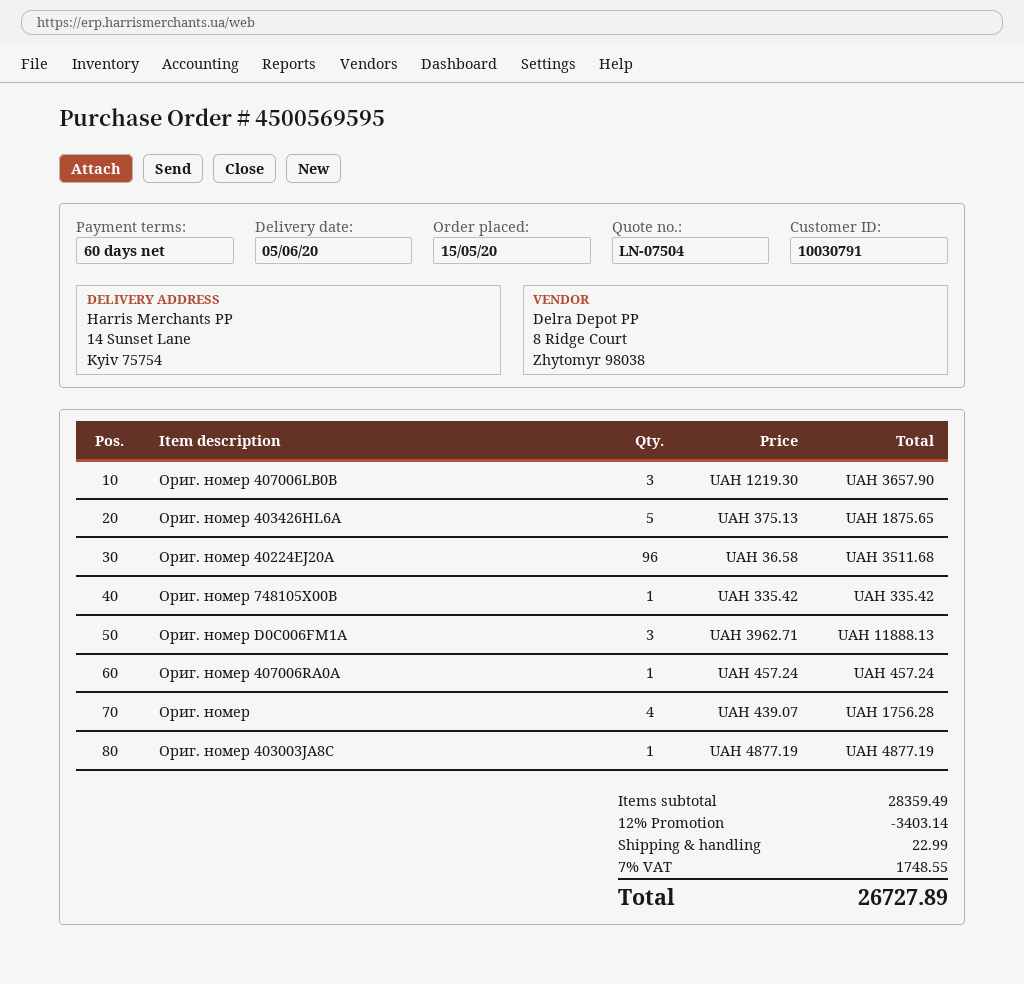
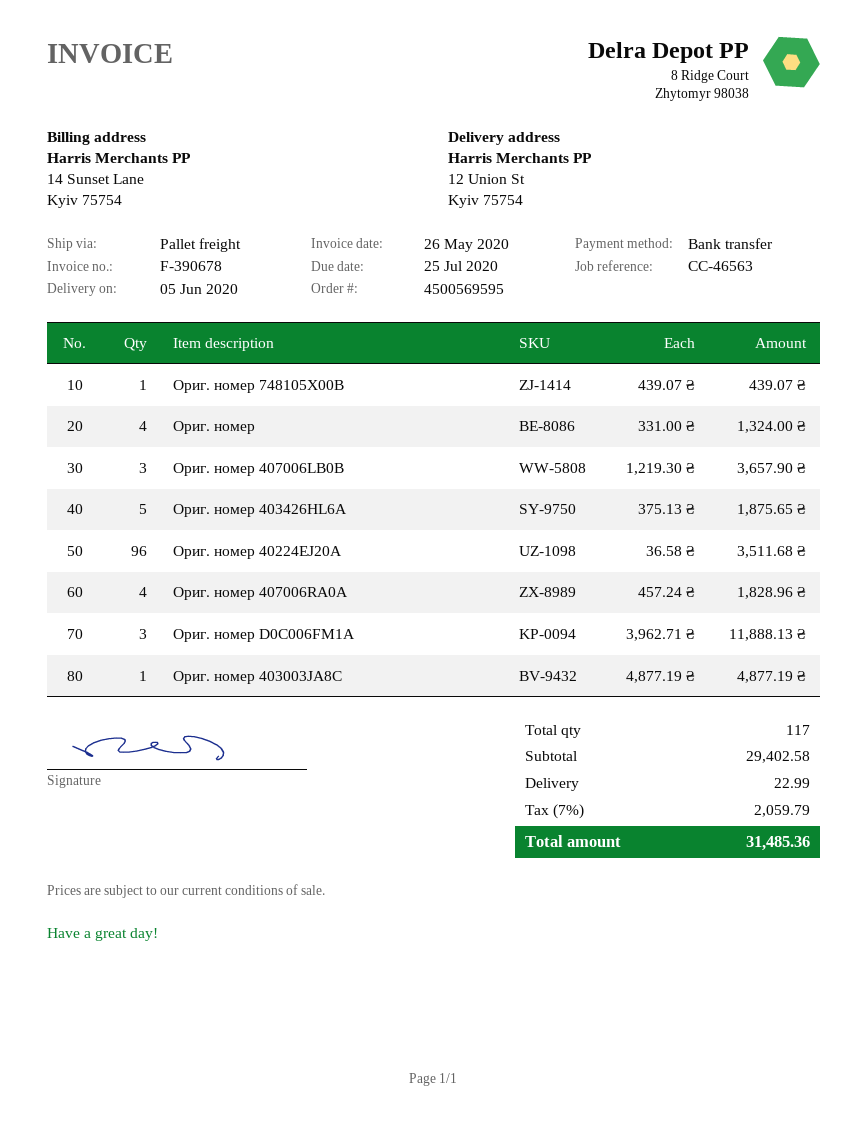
ship to: 14 Sunset Lane, Kyiv 75754 -> 12 Union St, Kyiv 75754
Ориг. номер 748105X00B: 1 x 335.42 = 335.42 -> 1 x 439.07 = 439.07
Ориг. номер 407006RA0A: 1 x 457.24 = 457.24 -> 4 x 457.24 = 1828.96
Ориг. номер: 4 x 439.07 = 1756.28 -> 4 x 331.00 = 1324.00
subtotal: 28359.49 -> 29402.58
discount: 12% = 3403.14 -> none
tax: 7% = 1748.55 -> 7% = 2059.79
total: 26727.89 -> 31485.36

